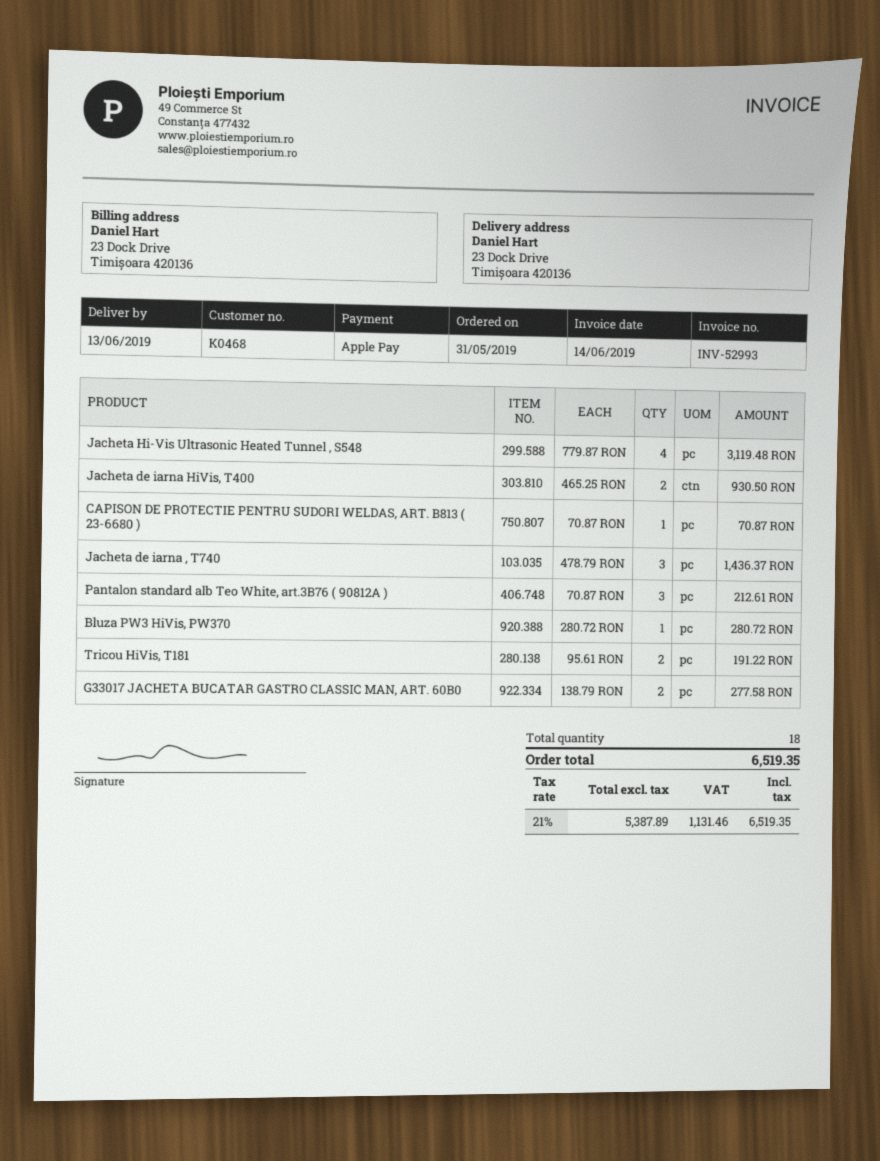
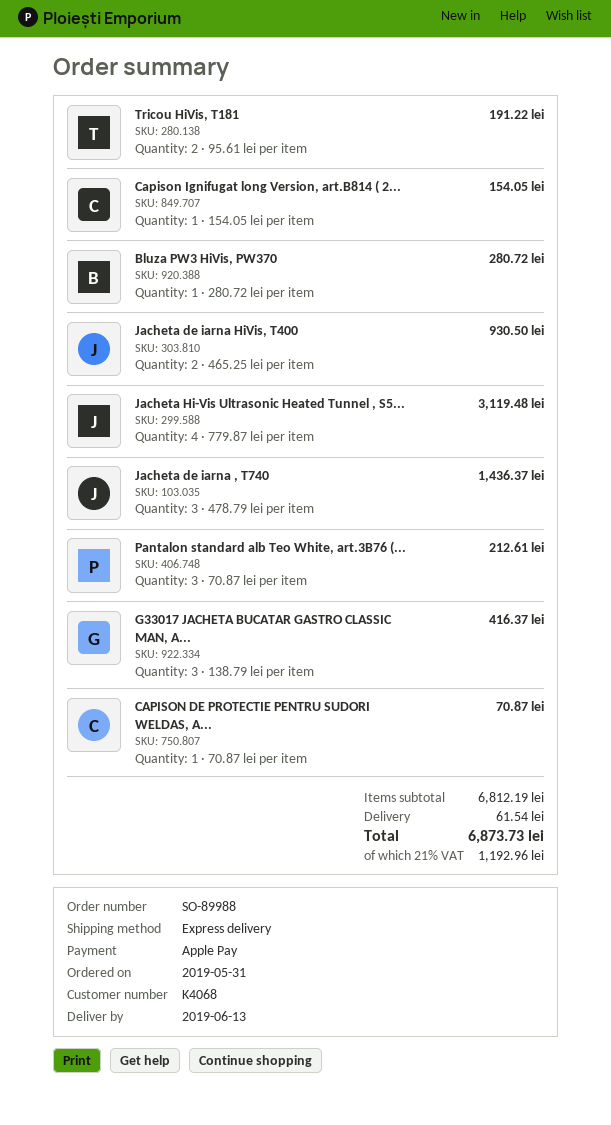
customer number: K0468 -> K4068
G33017 JACHETA BUCATAR GASTRO CLASSIC MAN, ART. 60B0: 2 x 138.79 = 277.58 -> 3 x 138.79 = 416.37
Capison Ignifugat long Version, art.B814 ( 2...: none -> 1 x 154.05 = 154.05
shipping: none -> 61.54
tax: 21% = 1131.46 -> 21% = 1192.96
total: 6519.35 -> 6873.73

